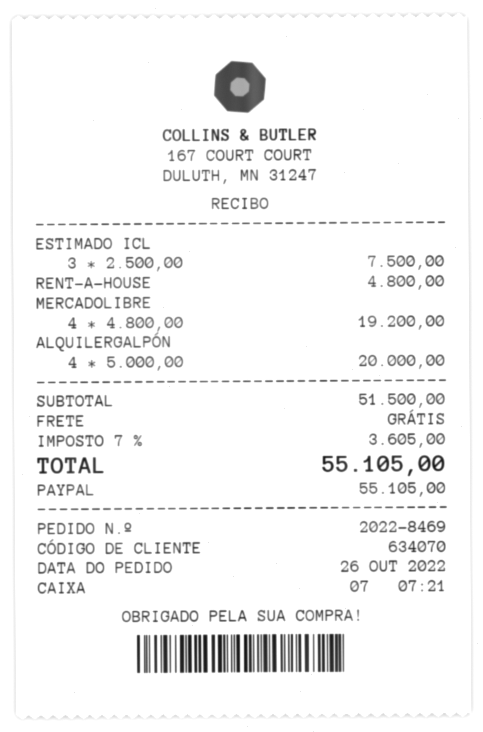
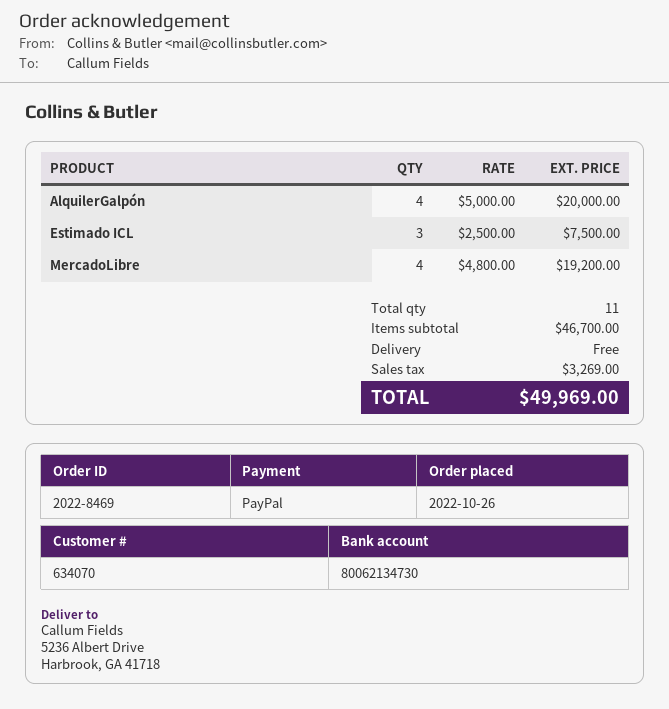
RENT-A-HOUSE: 1 x 4800.00 = 4800.00 -> none
subtotal: 51500.00 -> 46700.00
tax: 3605.00 -> 3269.00
total: 55105.00 -> 49969.00

